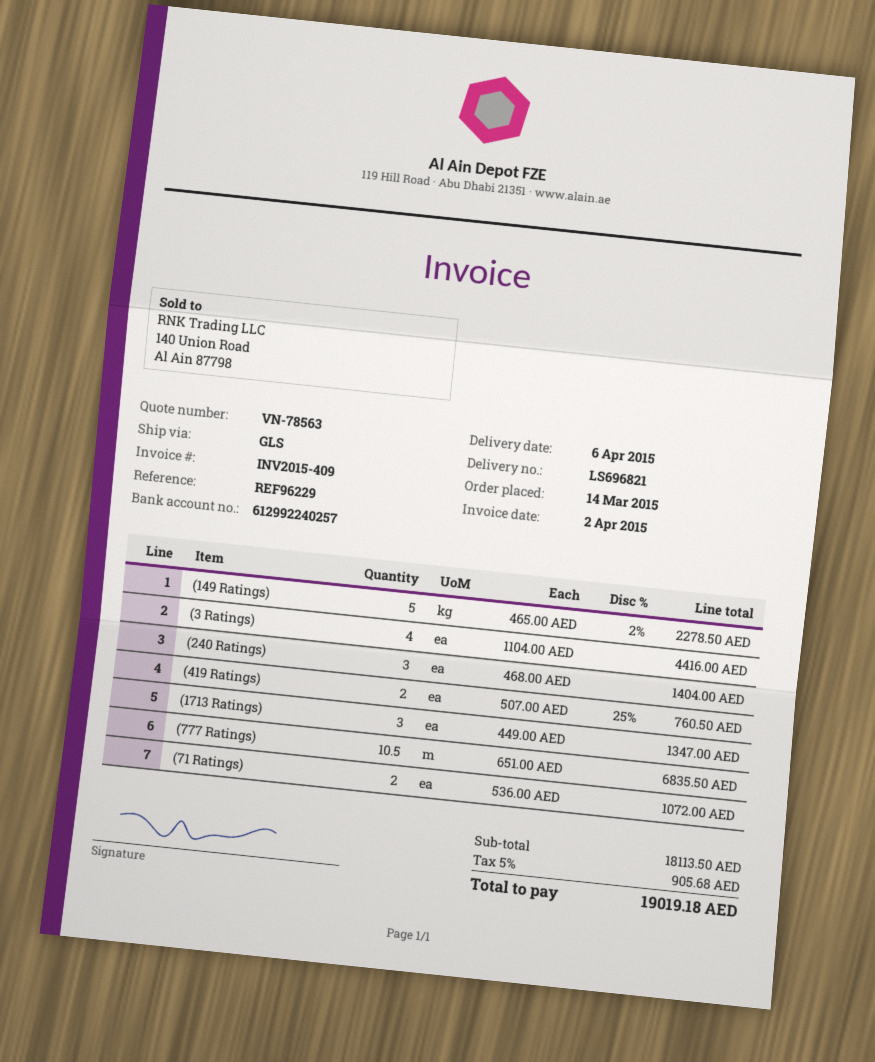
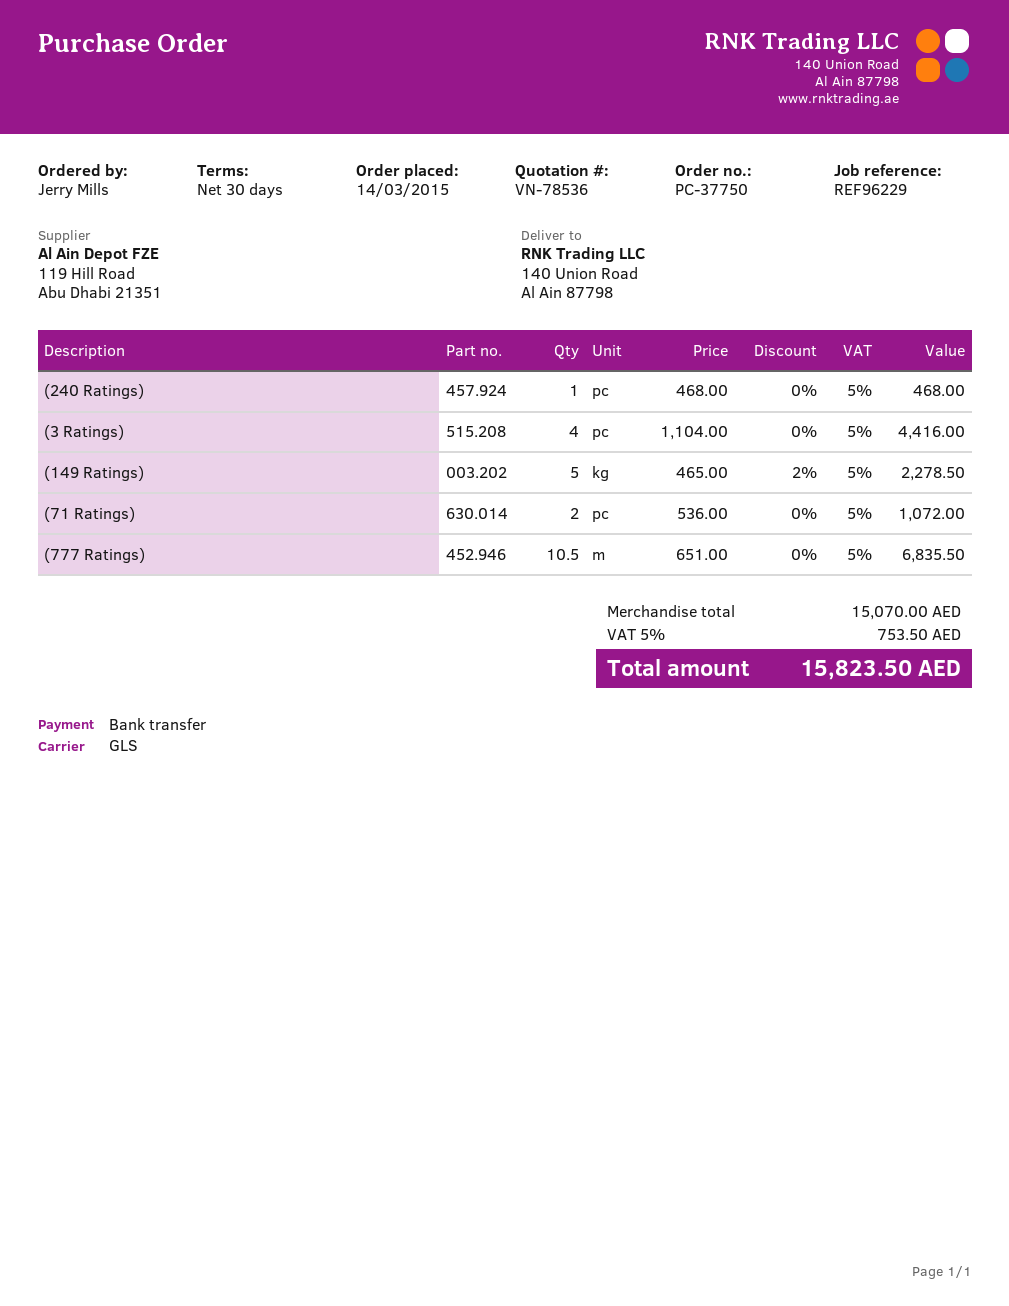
quote number: VN-78563 -> VN-78536
(240 Ratings): 3 x 468.00 = 1404.00 -> 1 x 468.00 = 468.00
(419 Ratings): 2 x 507.00 - 25% = 760.50 -> none
(1713 Ratings): 3 x 449.00 = 1347.00 -> none
subtotal: 18113.50 -> 15070.00
tax: 5% = 905.68 -> 5% = 753.50
total: 19019.18 -> 15823.50

